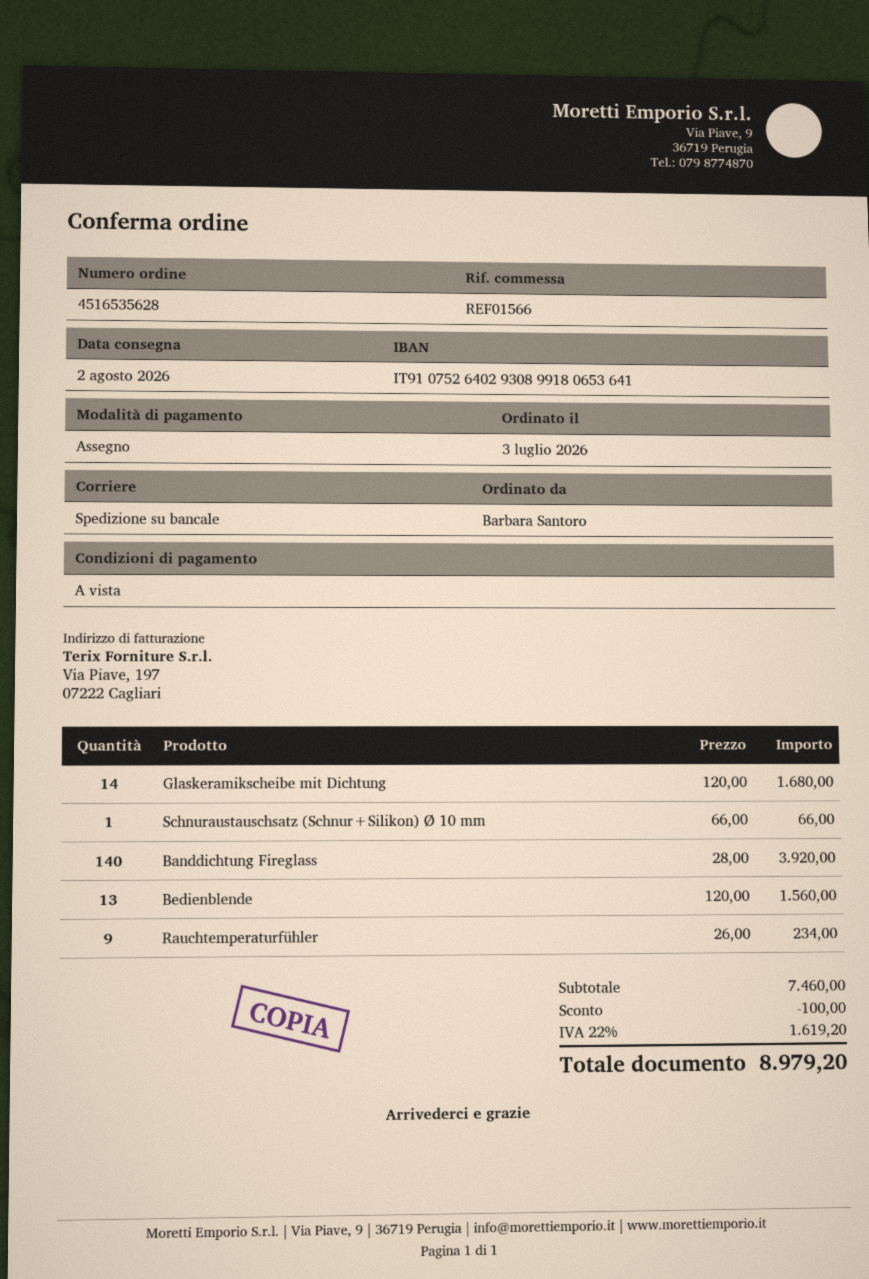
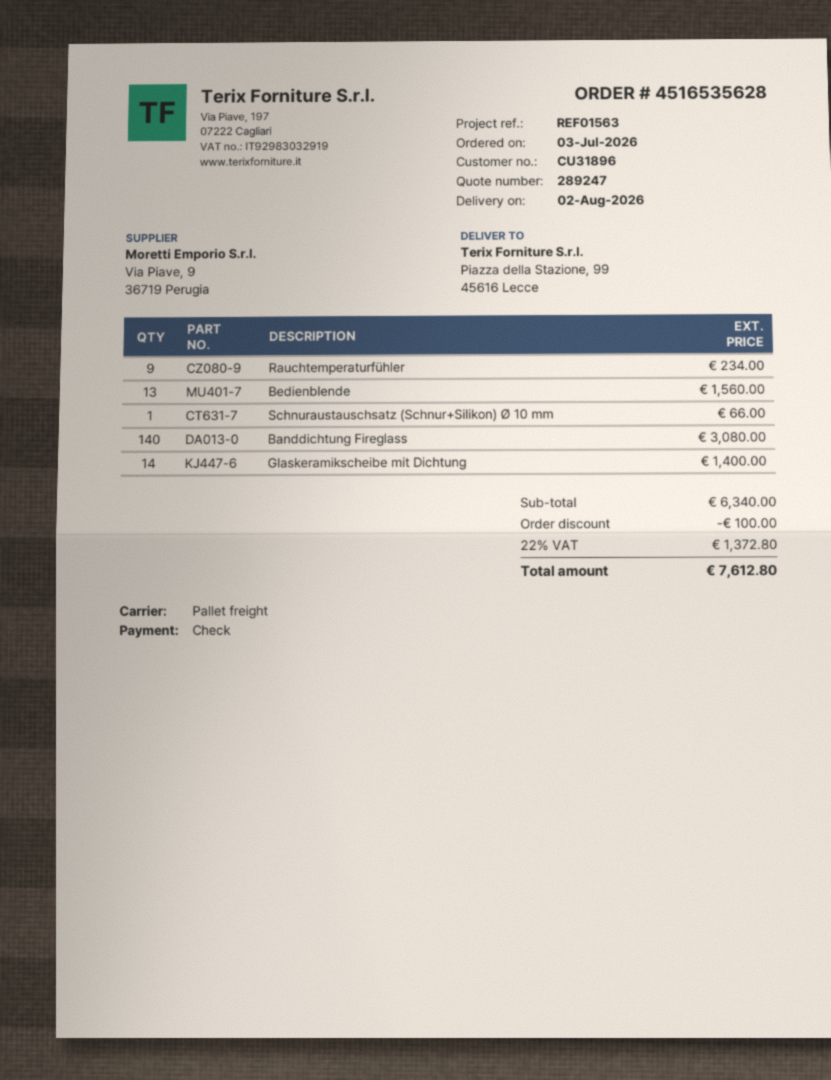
reference: REF01566 -> REF01563
Glaskeramikscheibe mit Dichtung: 14 for 1680.00 -> 14 for 1400.00
Banddichtung Fireglass: 140 for 3920.00 -> 140 for 3080.00
subtotal: 7460.00 -> 6340.00
tax: 22% = 1619.20 -> 22% = 1372.80
total: 8979.20 -> 7612.80

